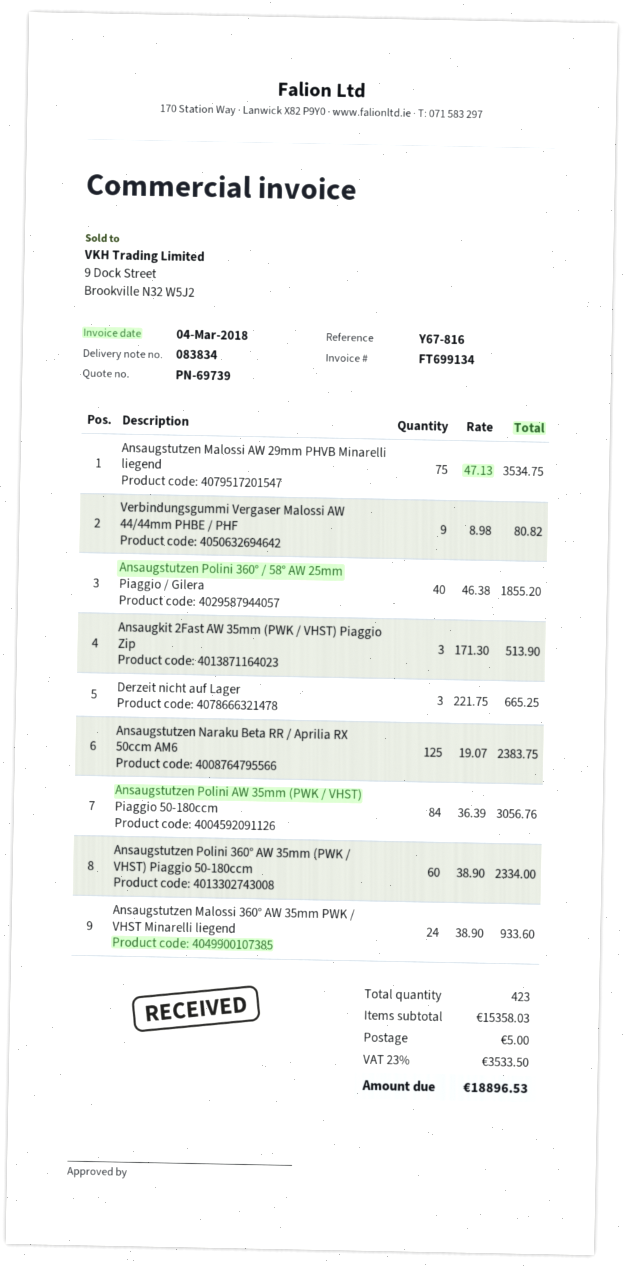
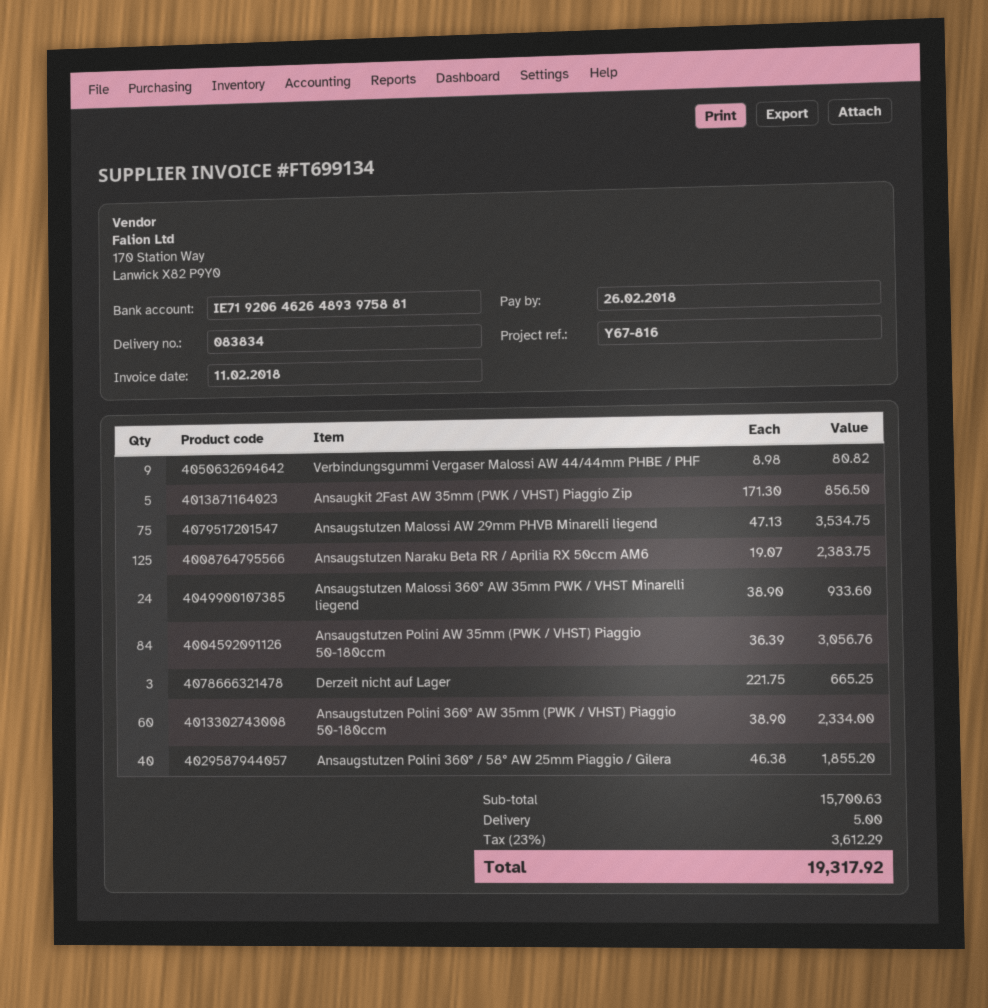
invoice date: 2018-03-04 -> 2018-02-11
Ansaugkit 2Fast AW 35mm (PWK / VHST) Piaggio Zip: 3 x 171.30 = 513.90 -> 5 x 171.30 = 856.50
subtotal: 15358.03 -> 15700.63
tax: 23% = 3533.50 -> 23% = 3612.29
total: 18896.53 -> 19317.92

